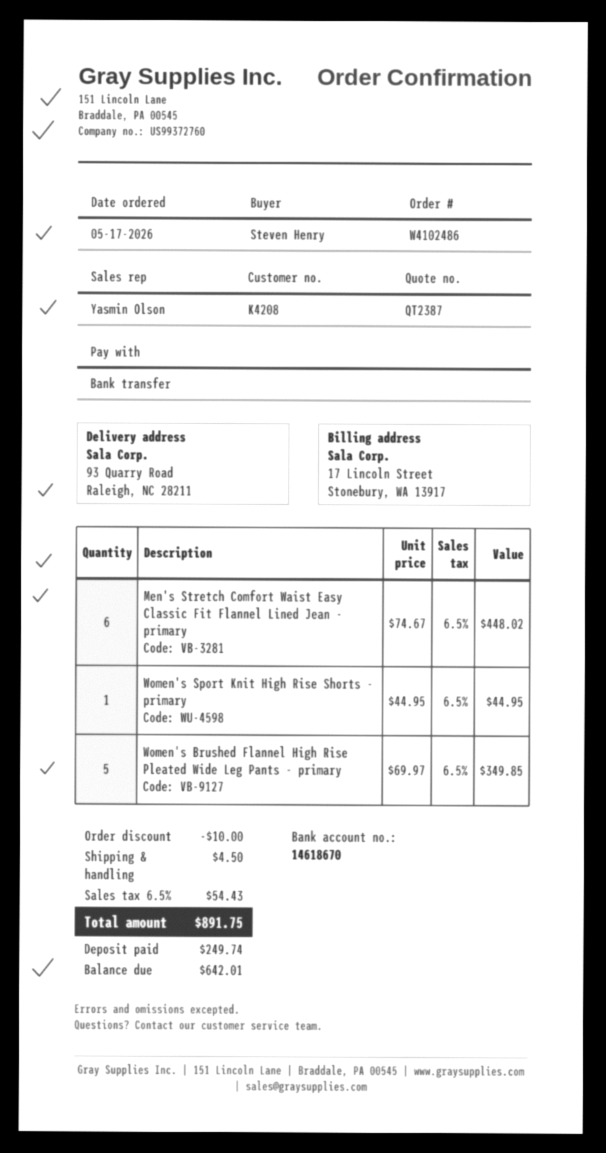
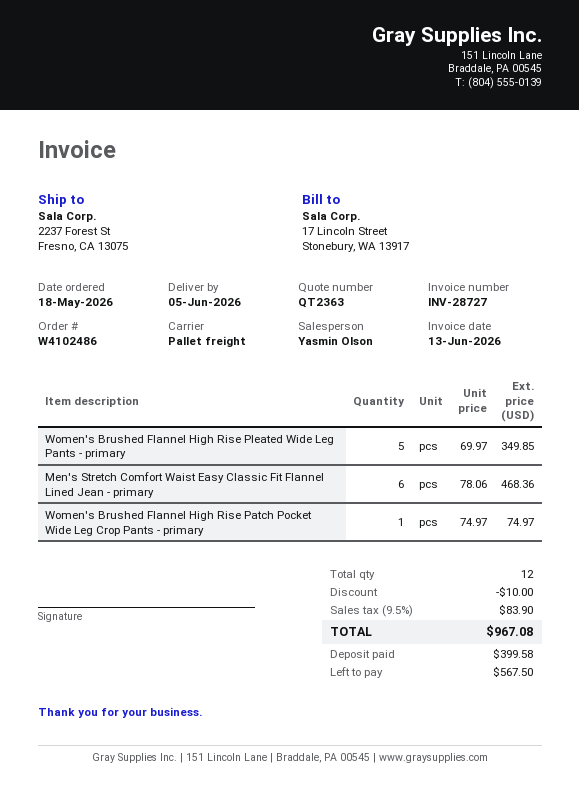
quote number: QT2387 -> QT2363
order date: 2026-05-17 -> 2026-05-18
ship to: 93 Quarry Road, Raleigh, NC 28211 -> 2237 Forest St, Fresno, CA 13075
Men's Stretch Comfort Waist Easy Classic Fit Flannel Lined Jean - primary: 6 x 74.67 = 448.02 -> 6 x 78.06 = 468.36
Women's Sport Knit High Rise Shorts - primary: 1 x 44.95 = 44.95 -> none
Women's Brushed Flannel High Rise Patch Pocket Wide Leg Crop Pants - primary: none -> 1 x 74.97 = 74.97
shipping: 4.50 -> none
tax: 6.5% = 54.43 -> 9.5% = 83.90
total: 891.75 -> 967.08
deposit: 249.74 -> 399.58
balance: 642.01 -> 567.50

